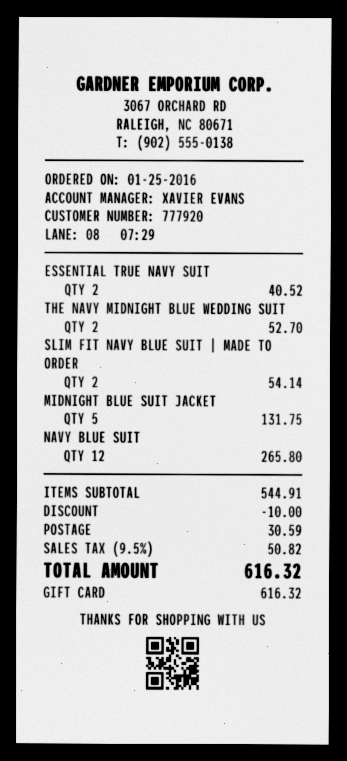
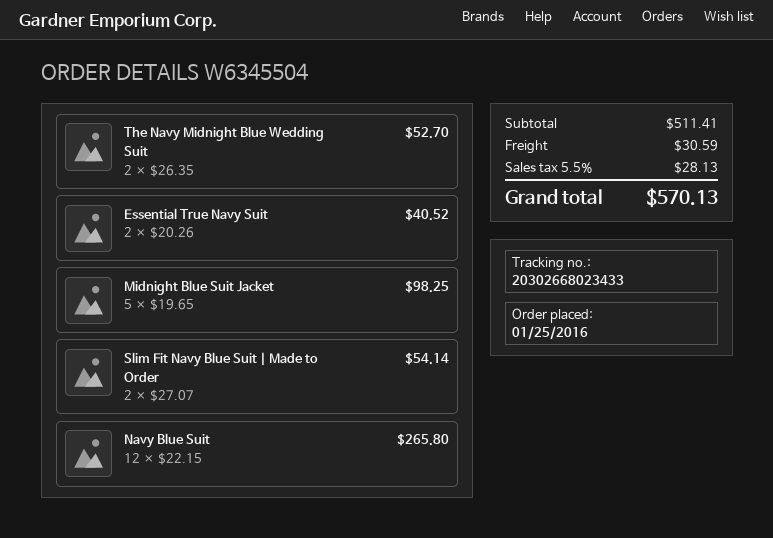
MIDNIGHT BLUE SUIT JACKET: 5 for 131.75 -> 5 for 98.25
subtotal: 544.91 -> 511.41
discount: 10.00 -> none
tax: 9.5% = 50.82 -> 5.5% = 28.13
total: 616.32 -> 570.13

